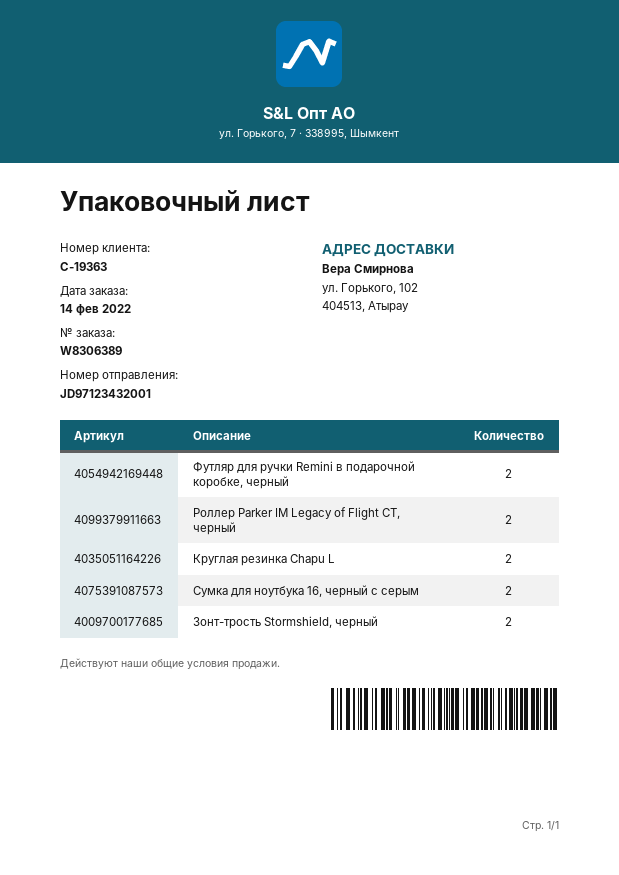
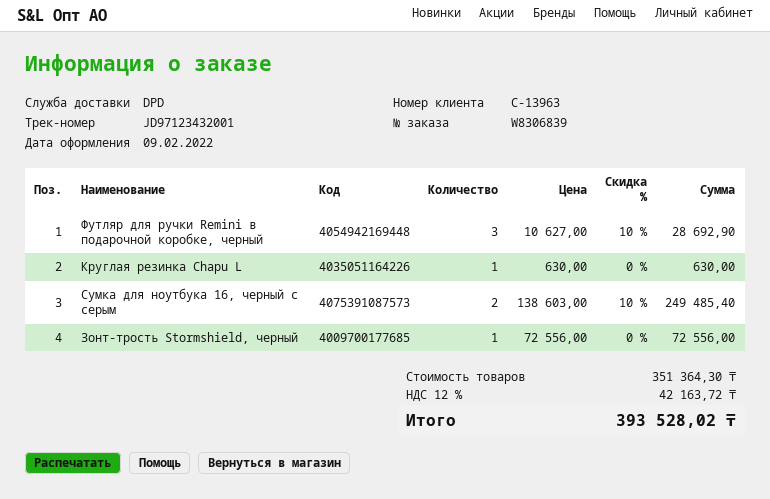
order number: W8306389 -> W8306839
order date: 2022-02-14 -> 2022-02-09
customer number: C-19363 -> C-13963
Футляр для ручки Remini в подарочной коробке, черный: 2 -> 3
Роллер Parker IM Legacy of Flight CT, черный: 2 -> none
Круглая резинка Сhapu L: 2 -> 1
Зонт-трость Stormshield, черный: 2 -> 1

